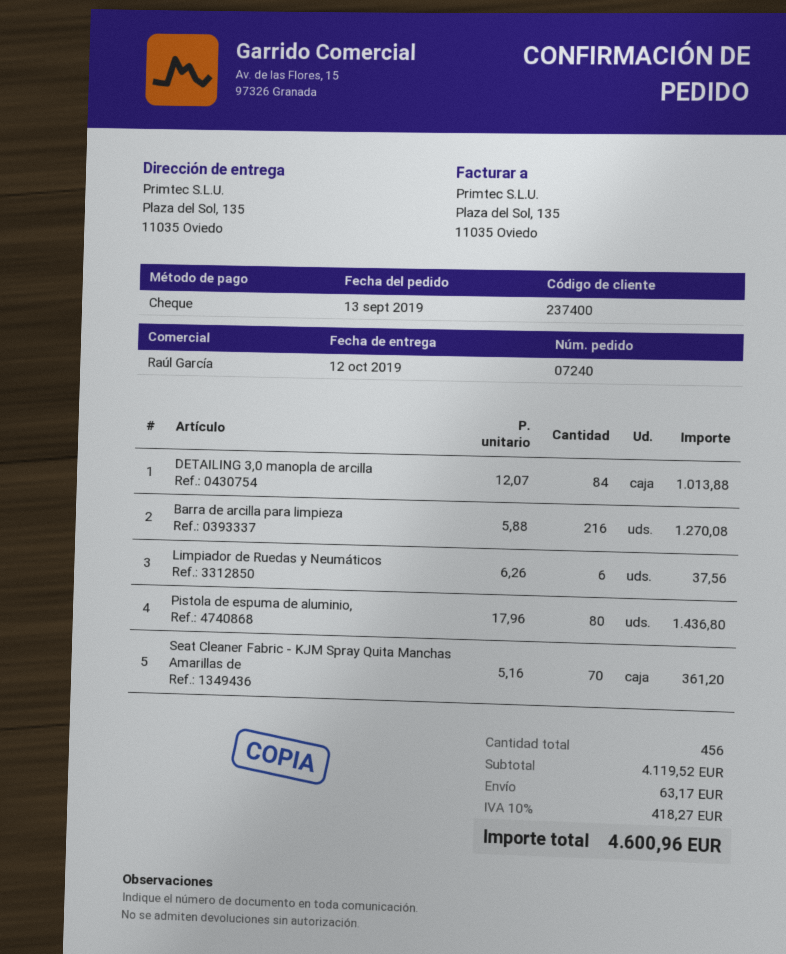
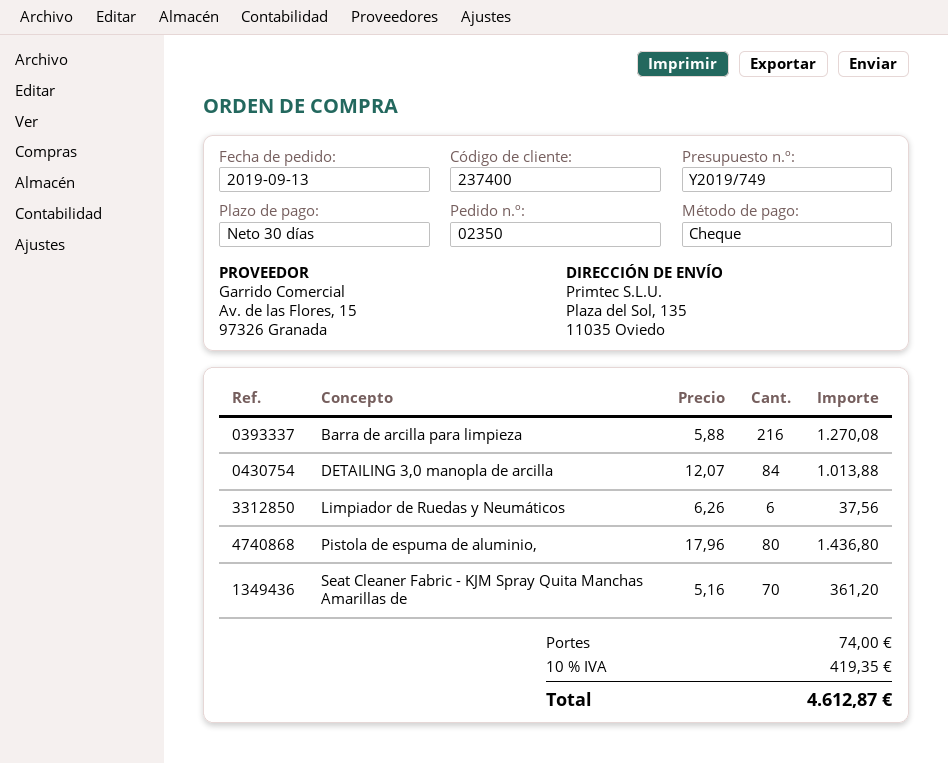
order number: 07240 -> 02350
shipping: 63.17 -> 74.00
tax: 10% = 418.27 -> 10% = 419.35
total: 4600.96 -> 4612.87

